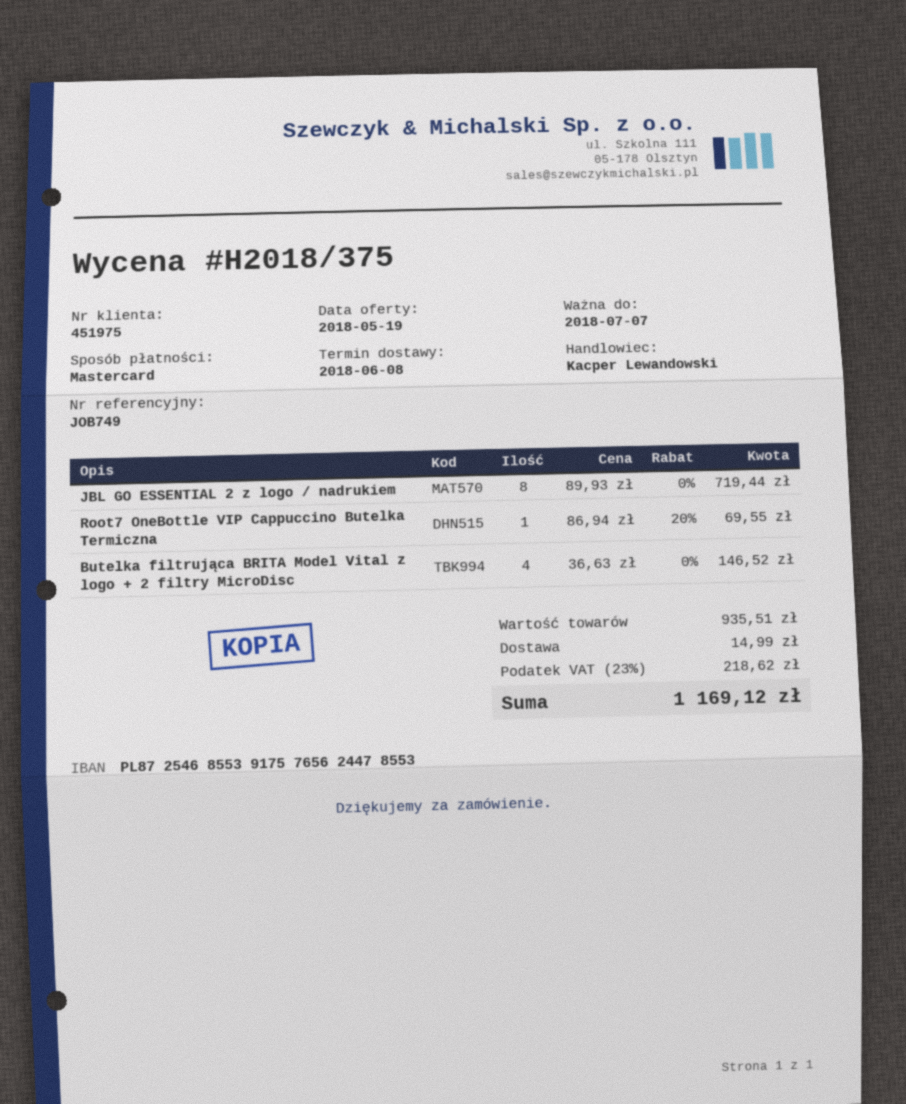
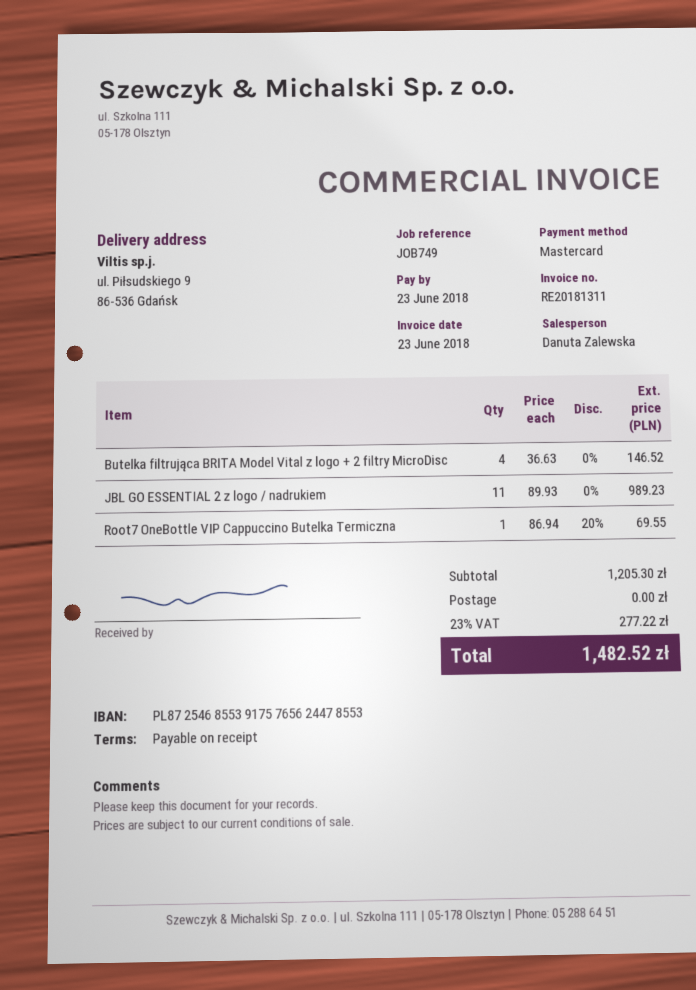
sales rep: Kacper Lewandowski -> Danuta Zalewska
JBL GO ESSENTIAL 2 z logo / nadrukiem: 8 x 89.93 = 719.44 -> 11 x 89.93 = 989.23
subtotal: 935.51 -> 1205.30
shipping: 14.99 -> 0.00
tax: 23% = 218.62 -> 23% = 277.22
total: 1169.12 -> 1482.52

